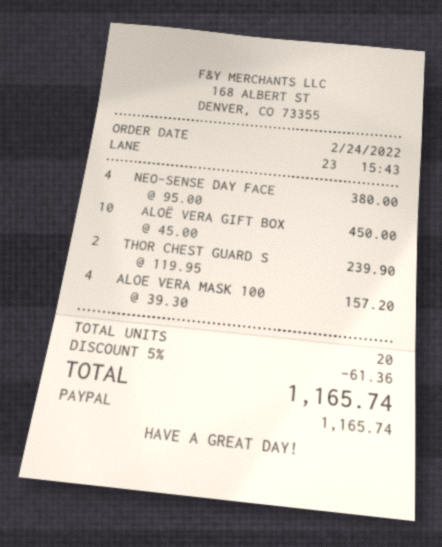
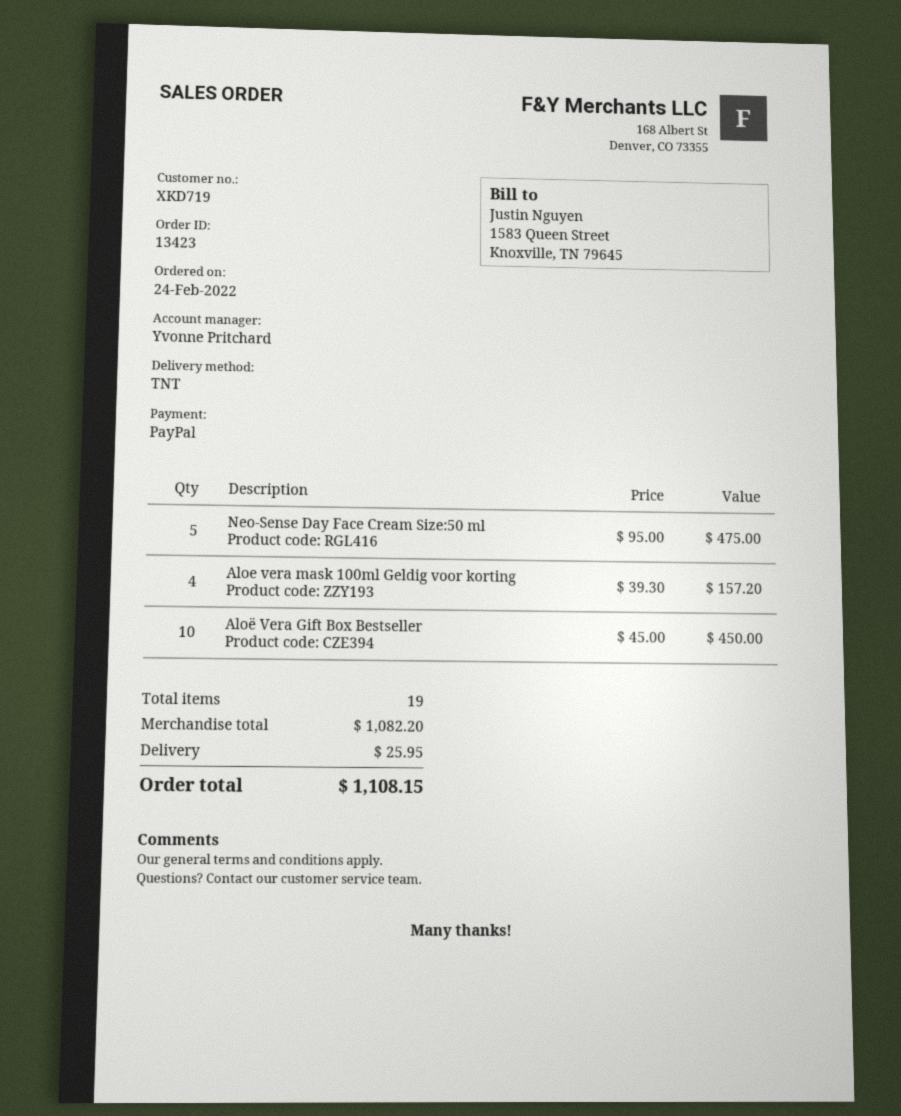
NEO-SENSE DAY FACE: 4 x 95.00 = 380.00 -> 5 x 95.00 = 475.00
THOR CHEST GUARD S: 2 x 119.95 = 239.90 -> none
total quantity: 20 -> 19
discount: 5% = 61.36 -> none
shipping: none -> 25.95
total: 1165.74 -> 1108.15

